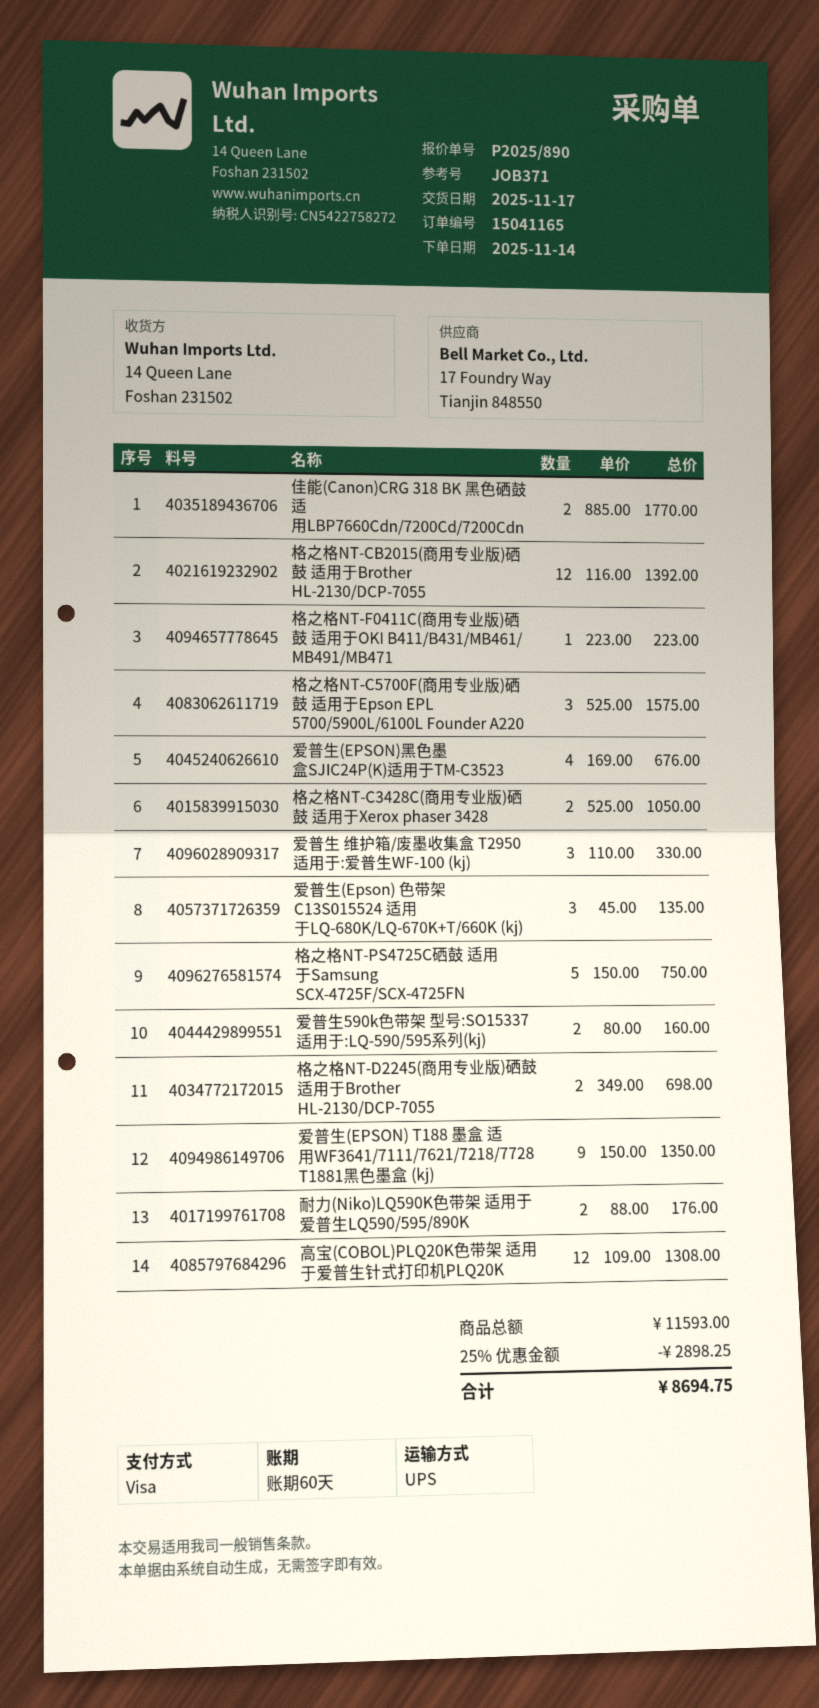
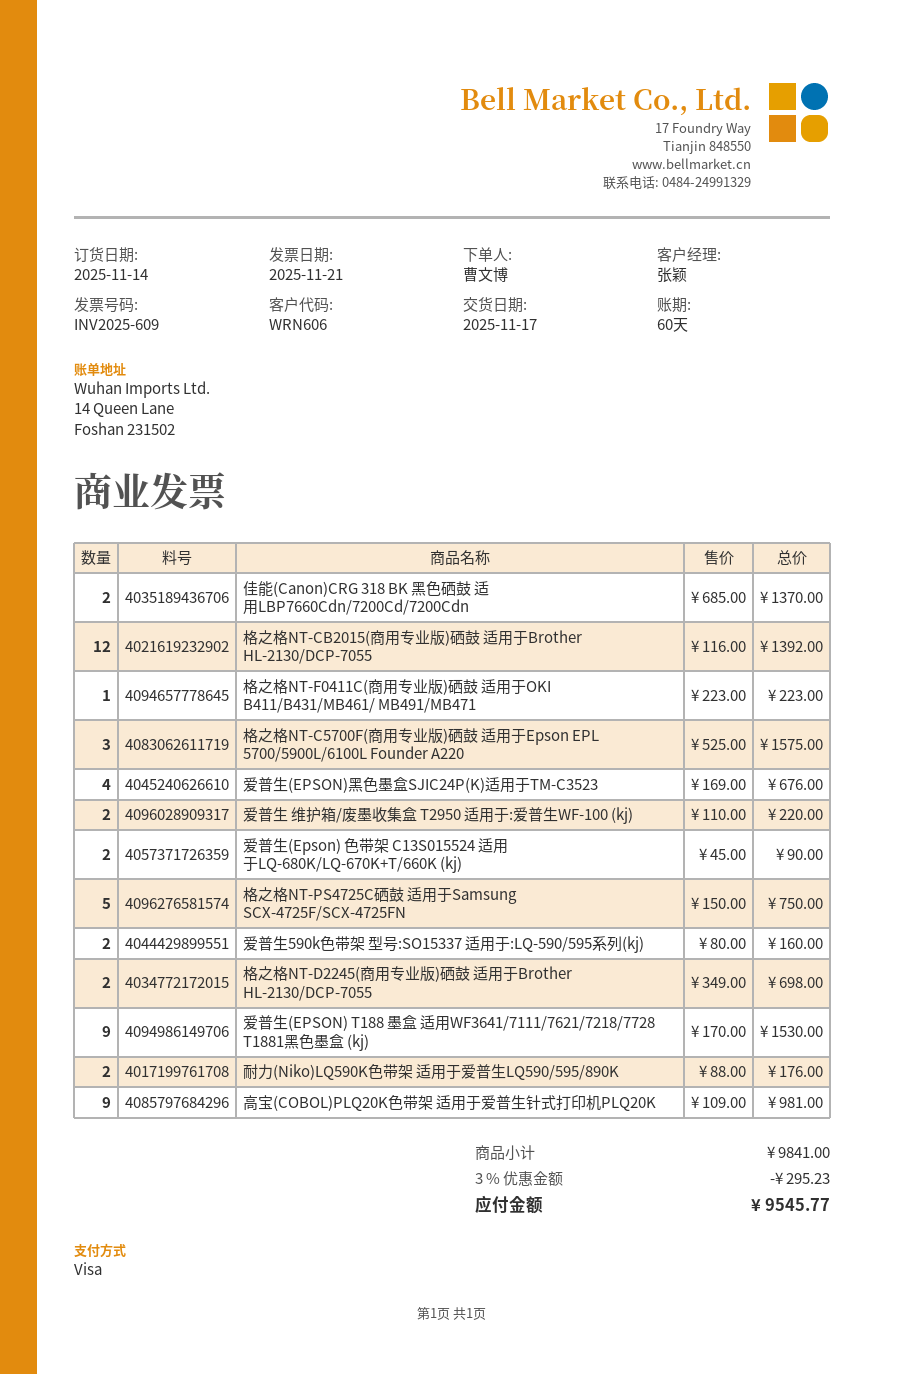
佳能(Canon)CRG 318 BK 黑色硒鼓 适用LBP7660Cdn/7200Cd/7200Cdn: 2 x 885.00 = 1770.00 -> 2 x 685.00 = 1370.00
格之格NT-C3428C(商用专业版)硒鼓 适用于Xerox phaser 3428: 2 x 525.00 = 1050.00 -> none
爱普生 维护箱/废墨收集盒 T2950 适用于:爱普生WF-100 (kj): 3 x 110.00 = 330.00 -> 2 x 110.00 = 220.00
爱普生(Epson) 色带架 C13S015524 适用于LQ-680K/LQ-670K+T/660K (kj): 3 x 45.00 = 135.00 -> 2 x 45.00 = 90.00
爱普生(EPSON) T188 墨盒 适用WF3641/7111/7621/7218/7728 T1881黑色墨盒 (kj): 9 x 150.00 = 1350.00 -> 9 x 170.00 = 1530.00
高宝(COBOL)PLQ20K色带架 适用于爱普生针式打印机PLQ20K: 12 x 109.00 = 1308.00 -> 9 x 109.00 = 981.00
subtotal: 11593.00 -> 9841.00
discount: 25% = 2898.25 -> 3% = 295.23
total: 8694.75 -> 9545.77

